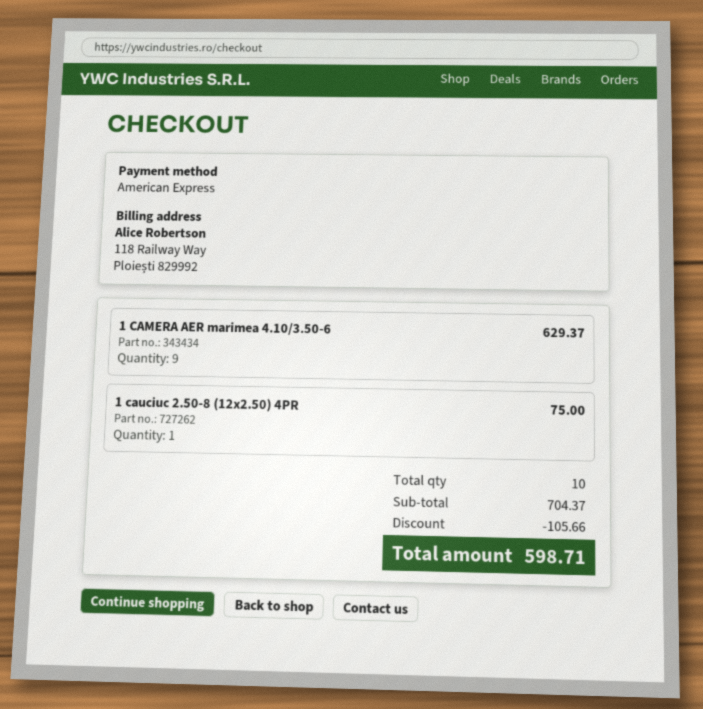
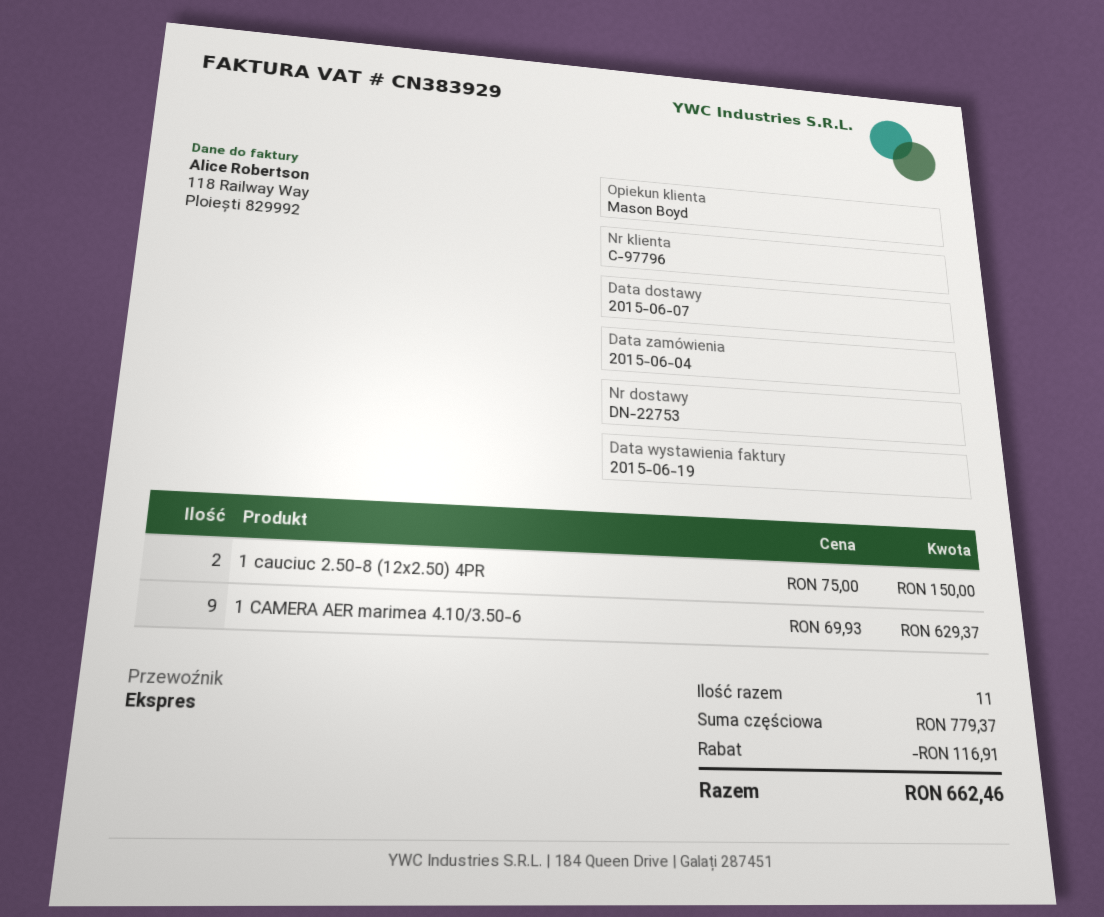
1 cauciuc 2.50-8 (12x2.50) 4PR: 1 for 75.00 -> 2 for 150.00
total quantity: 10 -> 11
subtotal: 704.37 -> 779.37
discount: 105.66 -> 116.91
total: 598.71 -> 662.46

